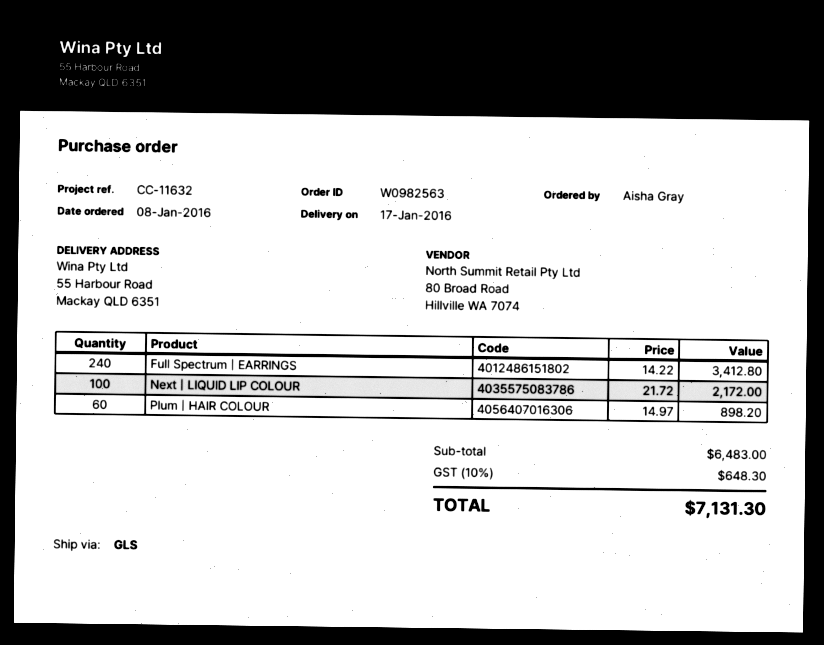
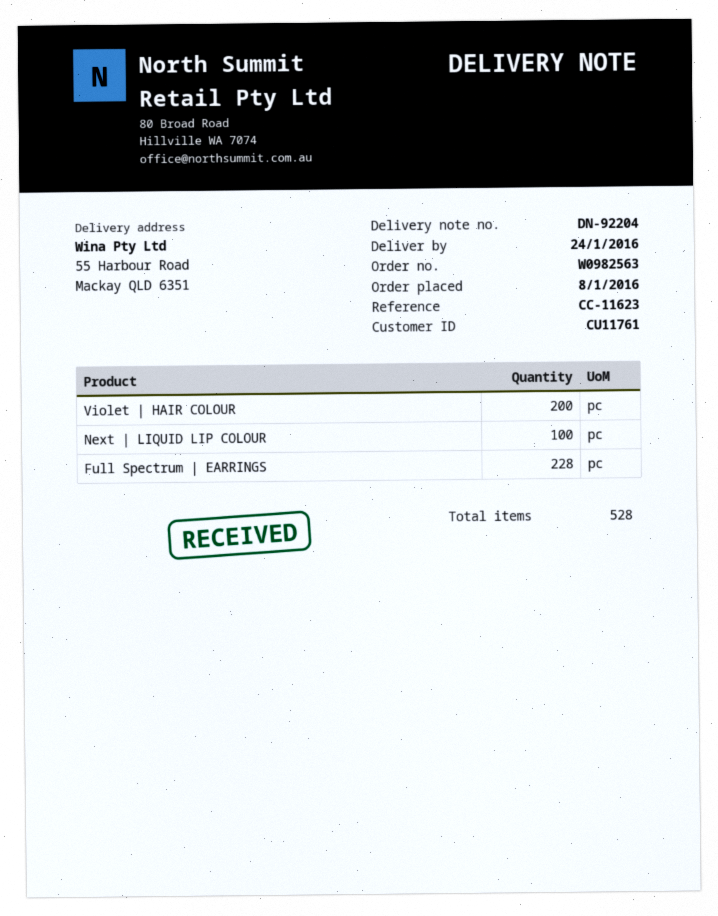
delivery date: 2016-01-17 -> 2016-01-24
reference: CC-11632 -> CC-11623
Full Spectrum | EARRINGS: 240 -> 228
Plum | HAIR COLOUR: 60 -> none
Violet | HAIR COLOUR: none -> 200

